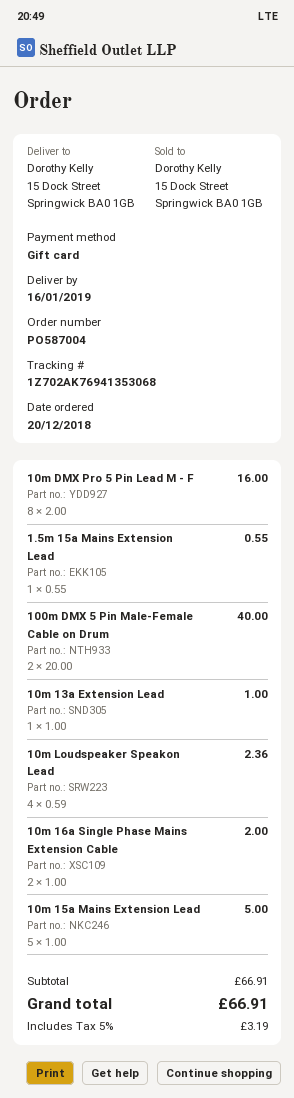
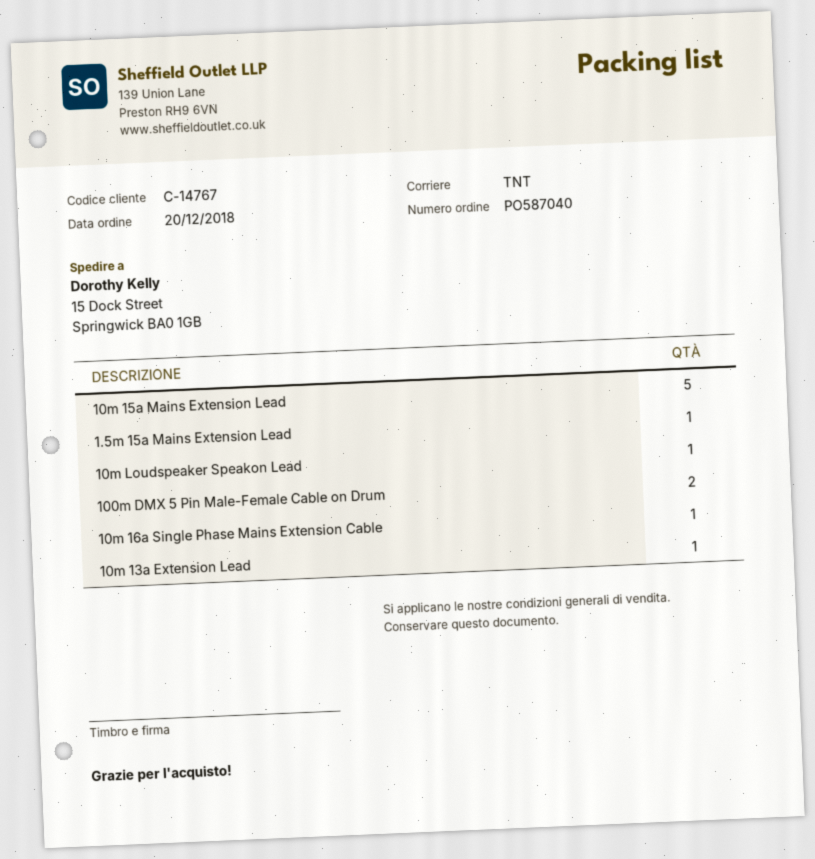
order number: PO587004 -> PO587040
10m DMX Pro 5 Pin Lead M - F: 8 -> none
10m Loudspeaker Speakon Lead: 4 -> 1
10m 16a Single Phase Mains Extension Cable: 2 -> 1

